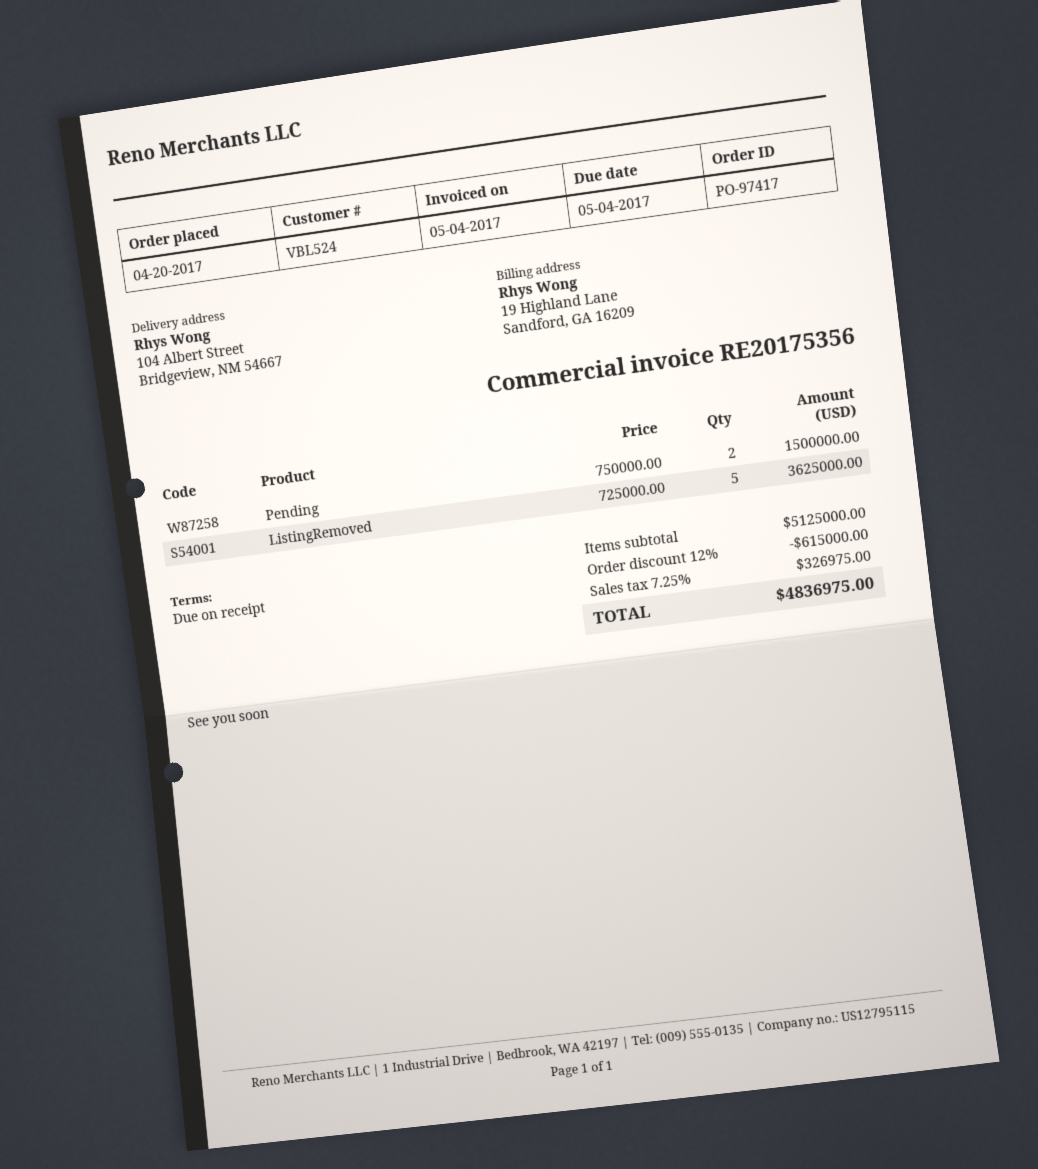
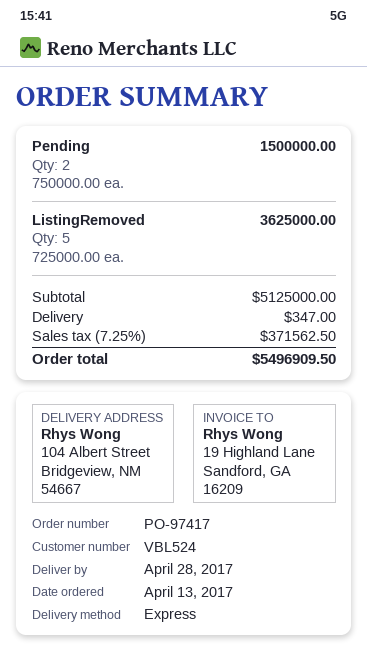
order date: 2017-04-20 -> 2017-04-13
discount: 12% = 615000.00 -> none
shipping: none -> 347.00
tax: 7.25% = 326975.00 -> 7.25% = 371562.50
total: 4836975.00 -> 5496909.50

